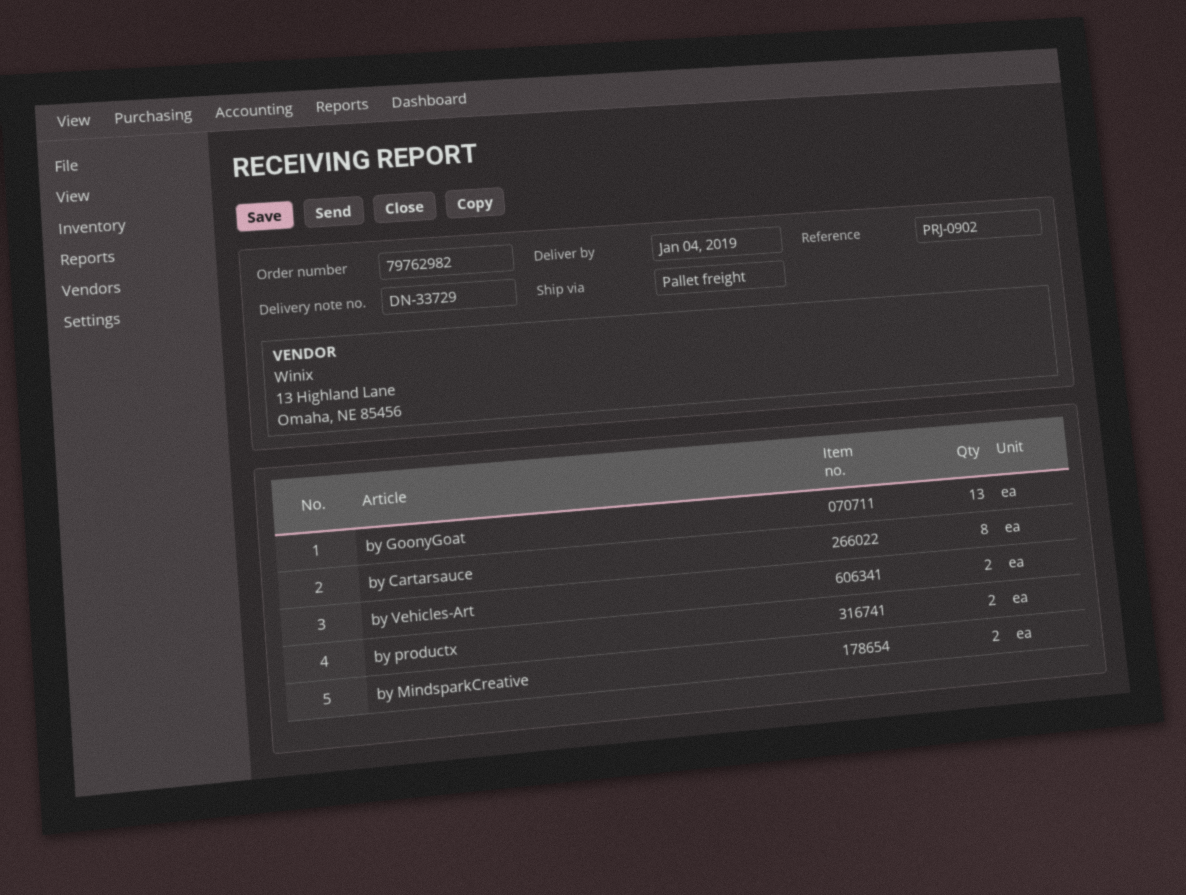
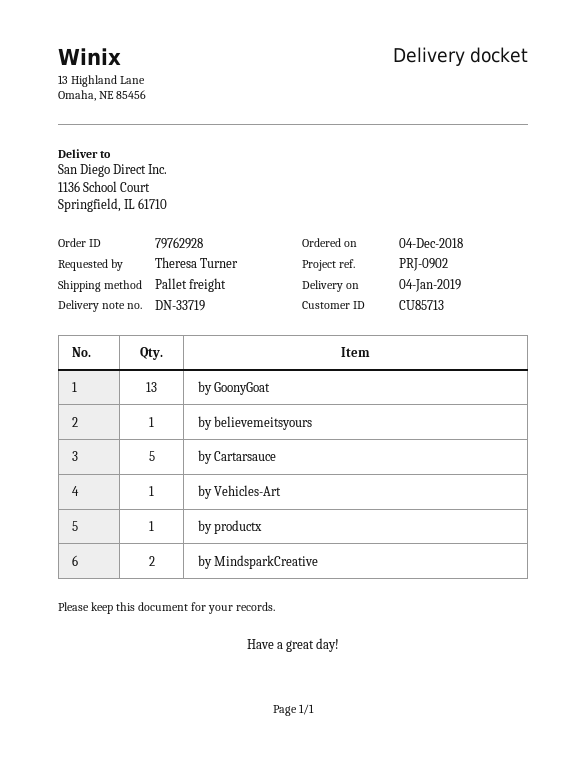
order number: 79762982 -> 79762928
delivery note number: DN-33729 -> DN-33719
by Cartarsauce: 8 -> 5
by Vehicles-Art: 2 -> 1
by productx: 2 -> 1
by believemeitsyours: none -> 1

